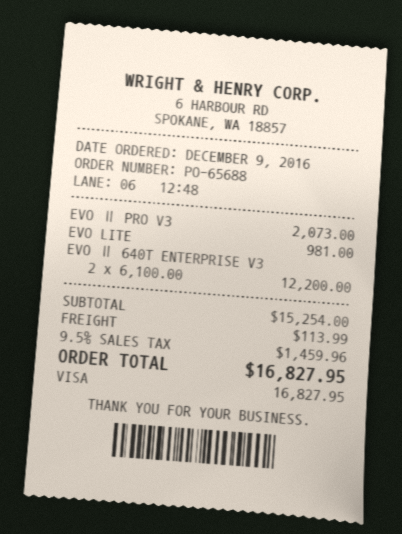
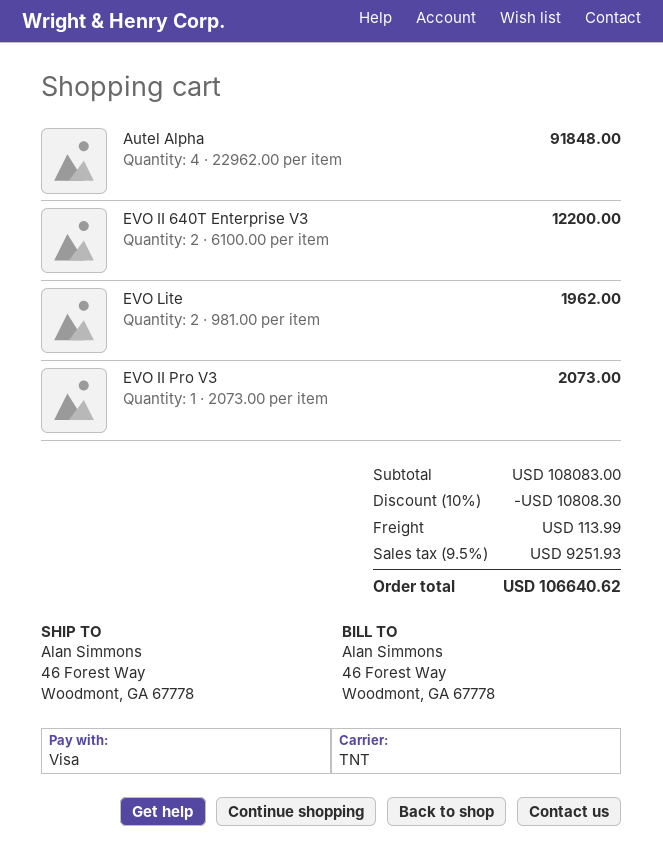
EVO LITE: 1 x 981.00 = 981.00 -> 2 x 981.00 = 1962.00
Autel Alpha: none -> 4 x 22962.00 = 91848.00
subtotal: 15254.00 -> 108083.00
discount: none -> 10% = 10808.30
tax: 9.5% = 1459.96 -> 9.5% = 9251.93
total: 16827.95 -> 106640.62

